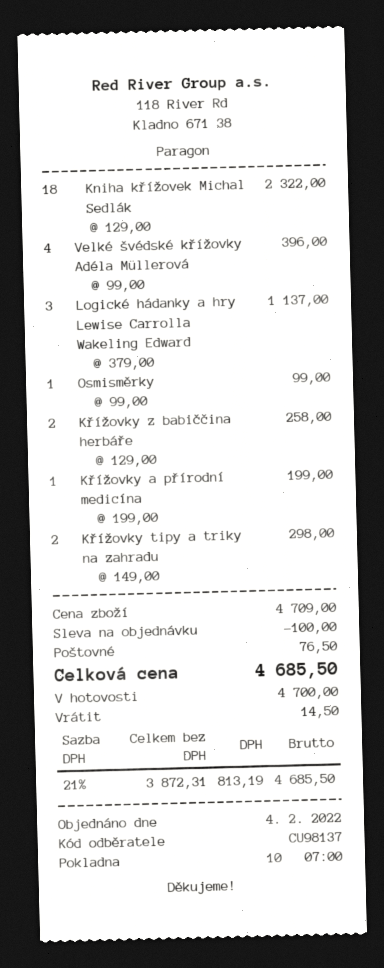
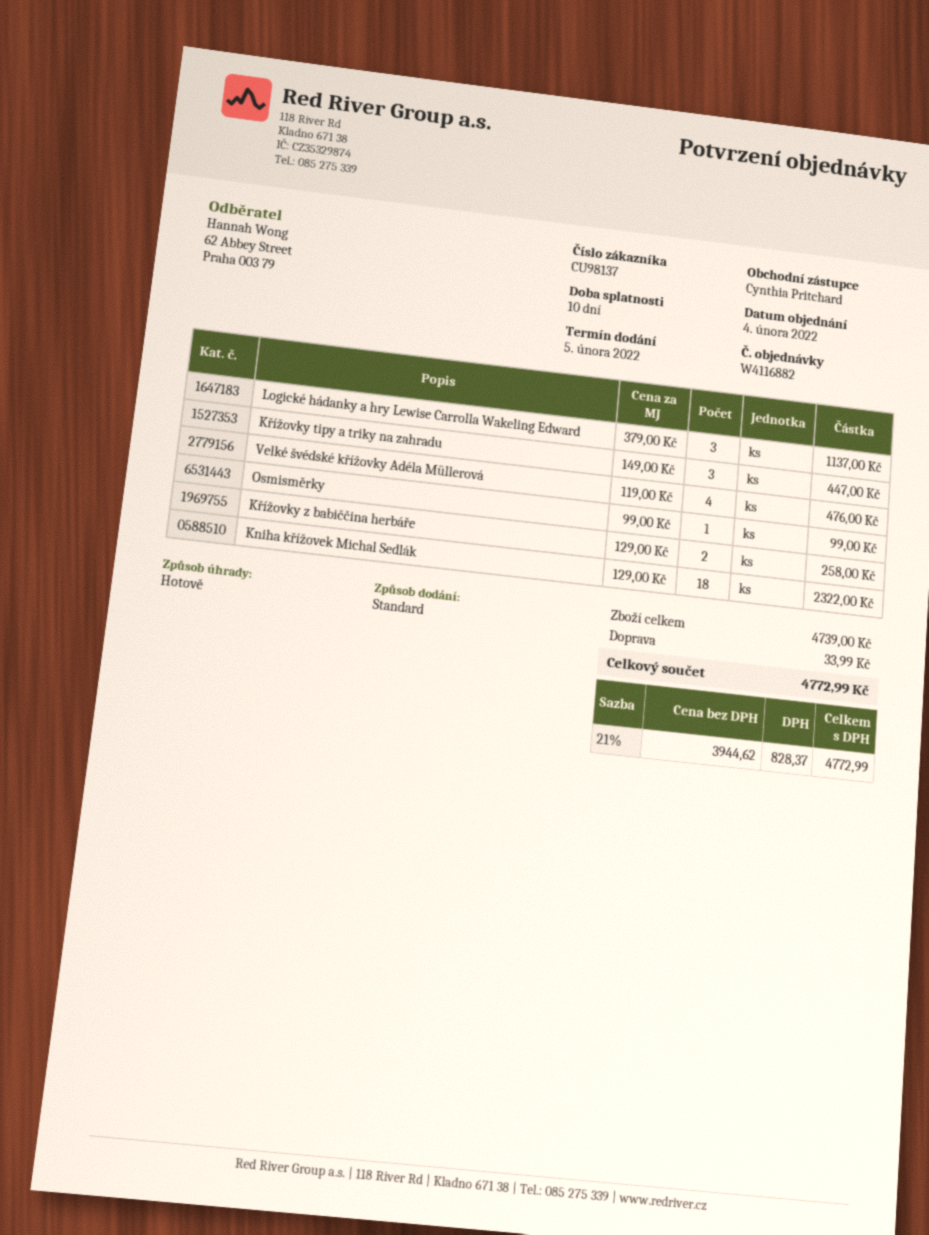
Velké švédské křížovky Adéla Müllerová: 4 x 99.00 = 396.00 -> 4 x 119.00 = 476.00
Křížovky a přírodní medicína: 1 x 199.00 = 199.00 -> none
Křížovky tipy a triky na zahradu: 2 x 149.00 = 298.00 -> 3 x 149.00 = 447.00
subtotal: 4709.00 -> 4739.00
discount: 100.00 -> none
shipping: 76.50 -> 33.99
net: 3872.31 -> 3944.62
tax: 21% = 813.19 -> 21% = 828.37
total: 4685.50 -> 4772.99

